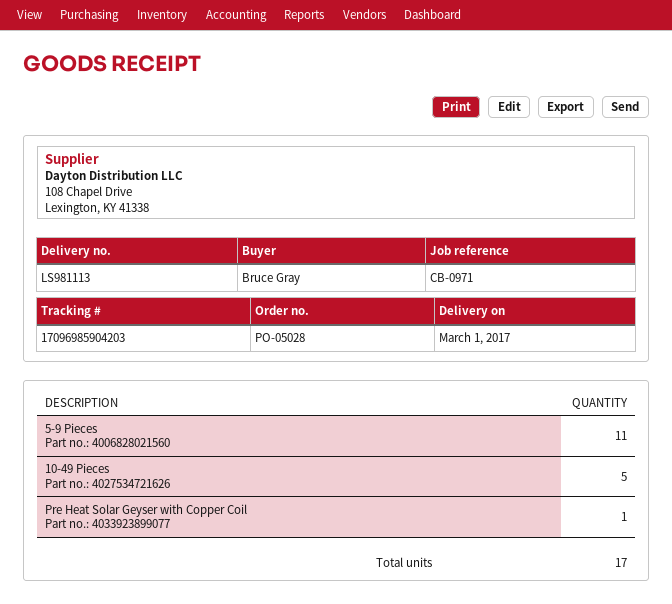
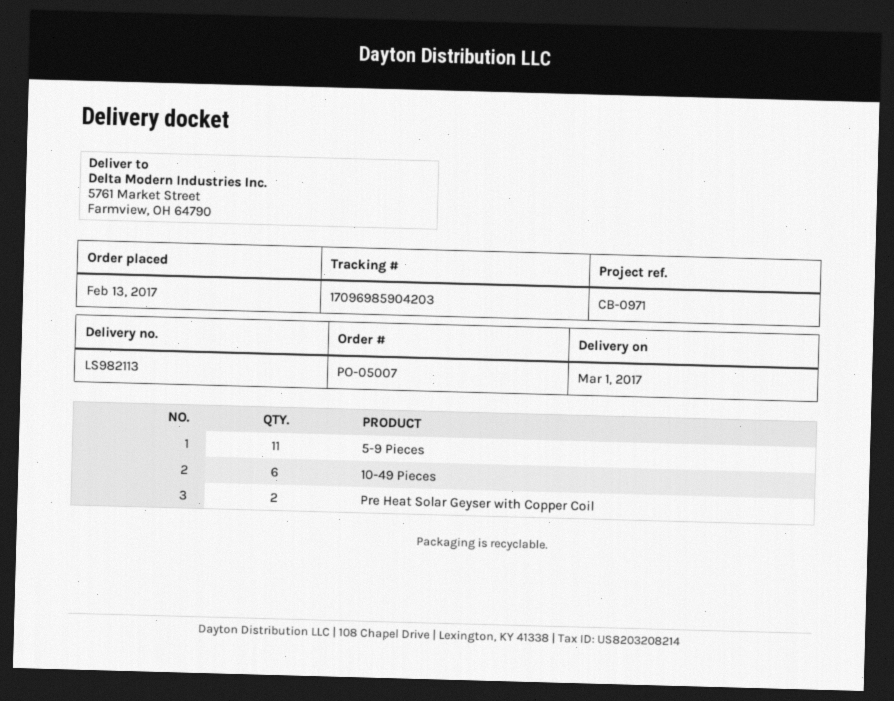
order number: PO-05028 -> PO-05007
delivery note number: LS981113 -> LS982113
10-49 Pieces: 5 -> 6
Pre Heat Solar Geyser with Copper Coil: 1 -> 2

